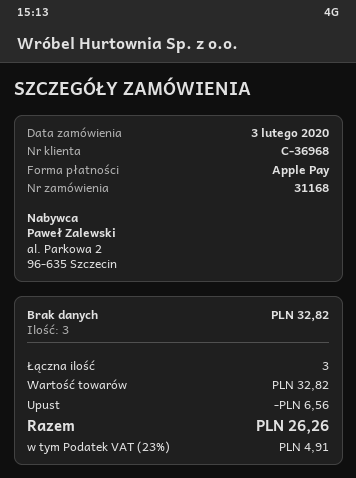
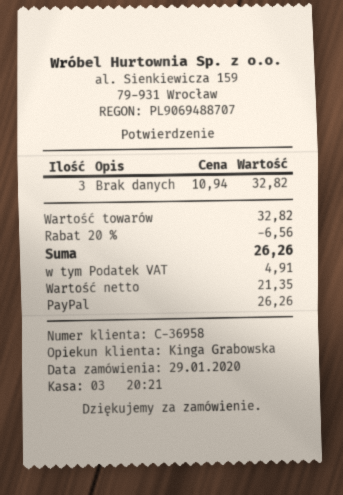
order date: 2020-02-03 -> 2020-01-29
customer number: C-36968 -> C-36958
payment method: Apple Pay -> PayPal

